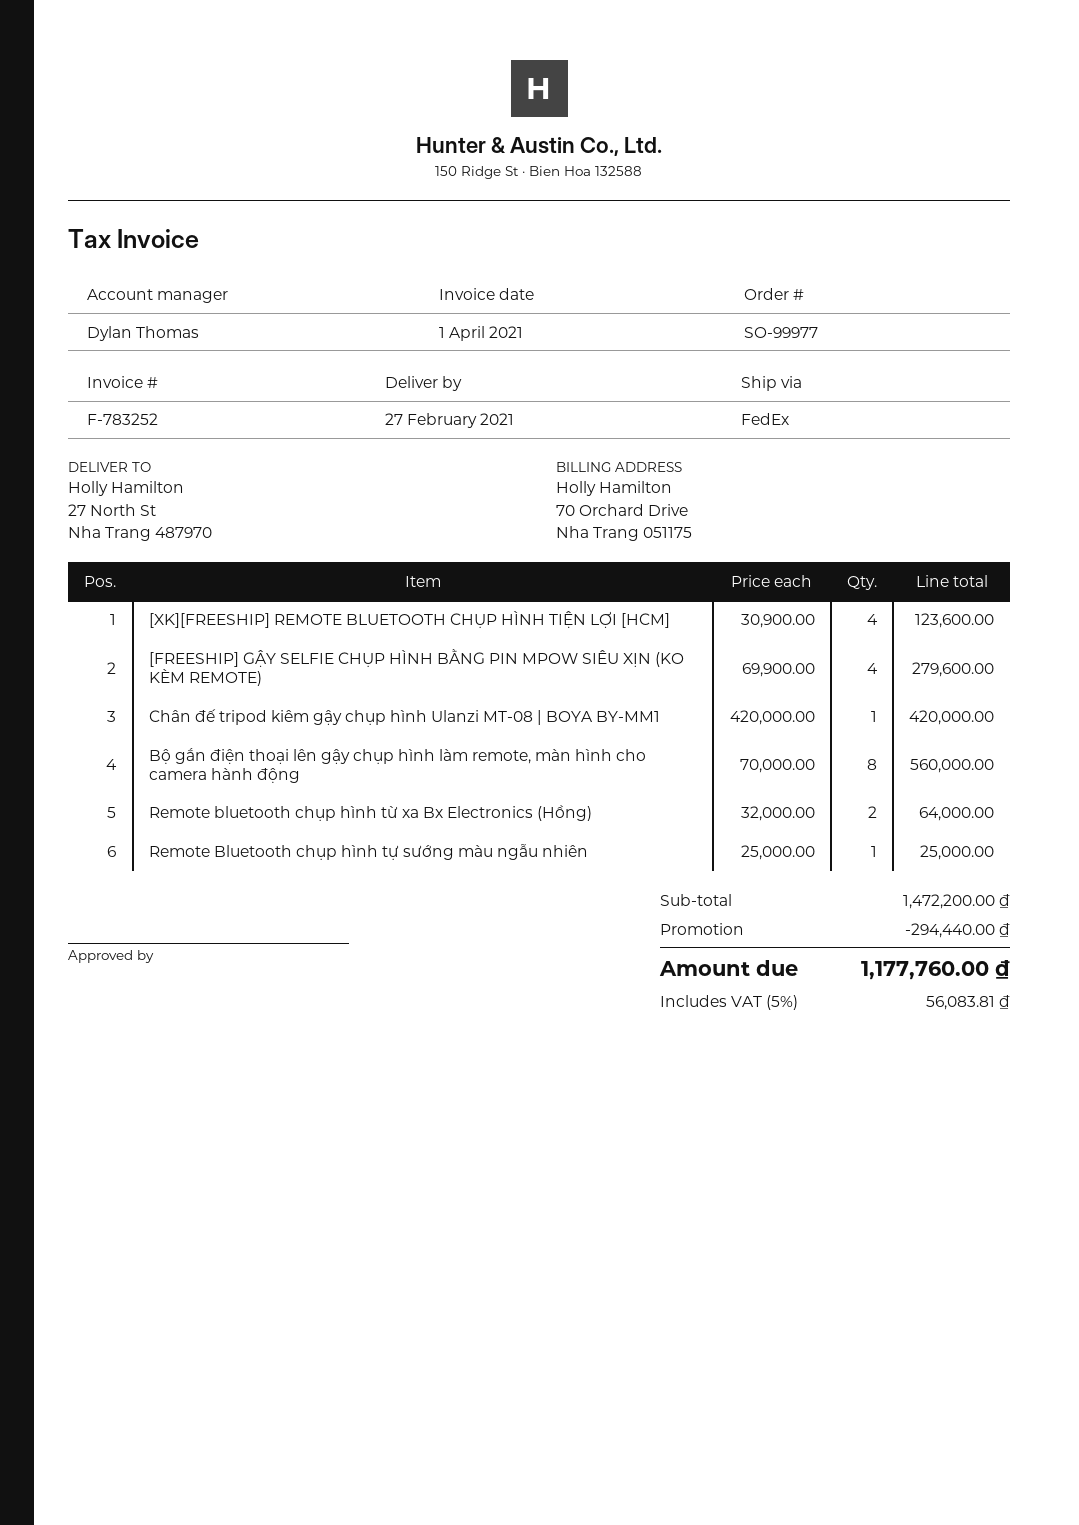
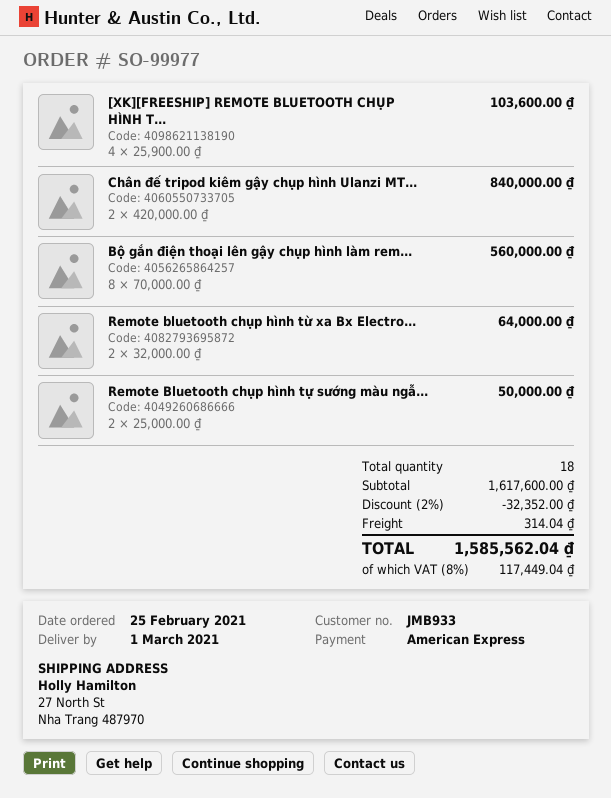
delivery date: 2021-02-27 -> 2021-03-01
[XK][FREESHIP] REMOTE BLUETOOTH CHỤP HÌNH TIỆN LỢI [HCM]: 4 x 30900.00 = 123600.00 -> 4 x 25900.00 = 103600.00
[FREESHIP] GẬY SELFIE CHỤP HÌNH BẰNG PIN MPOW SIÊU XỊN (KO KÈM REMOTE): 4 x 69900.00 = 279600.00 -> none
Chân đế tripod kiêm gậy chụp hình Ulanzi MT-08 | BOYA BY-MM1: 1 x 420000.00 = 420000.00 -> 2 x 420000.00 = 840000.00
Remote Bluetooth chụp hình tự sướng màu ngẫu nhiên: 1 x 25000.00 = 25000.00 -> 2 x 25000.00 = 50000.00
subtotal: 1472200.00 -> 1617600.00
discount: 294440.00 -> 32352.00
shipping: none -> 314.04
tax: 5% = 56083.81 -> 8% = 117449.04
total: 1177760.00 -> 1585562.04

